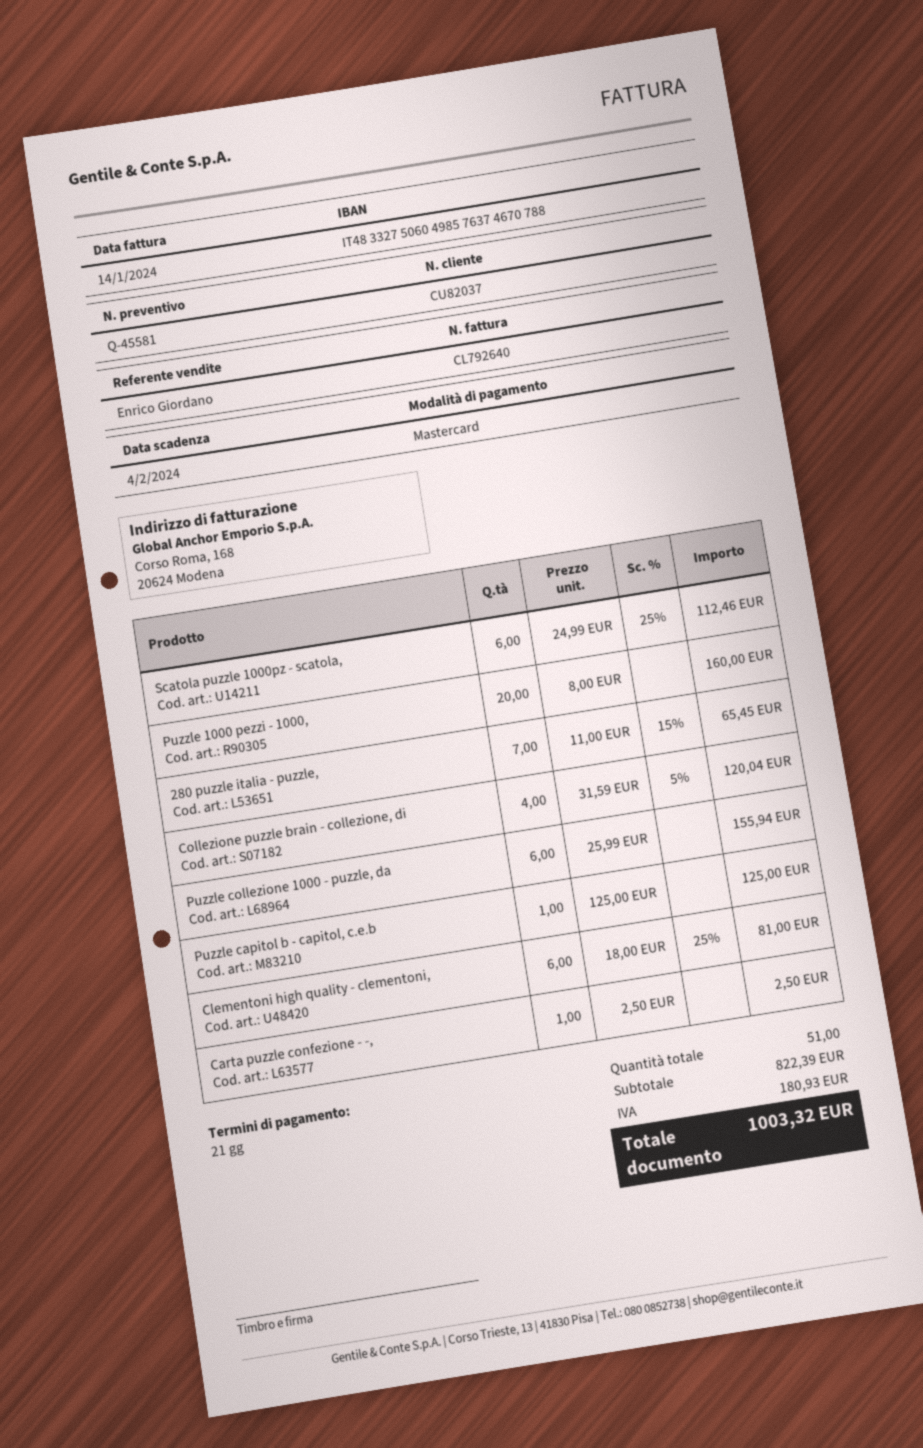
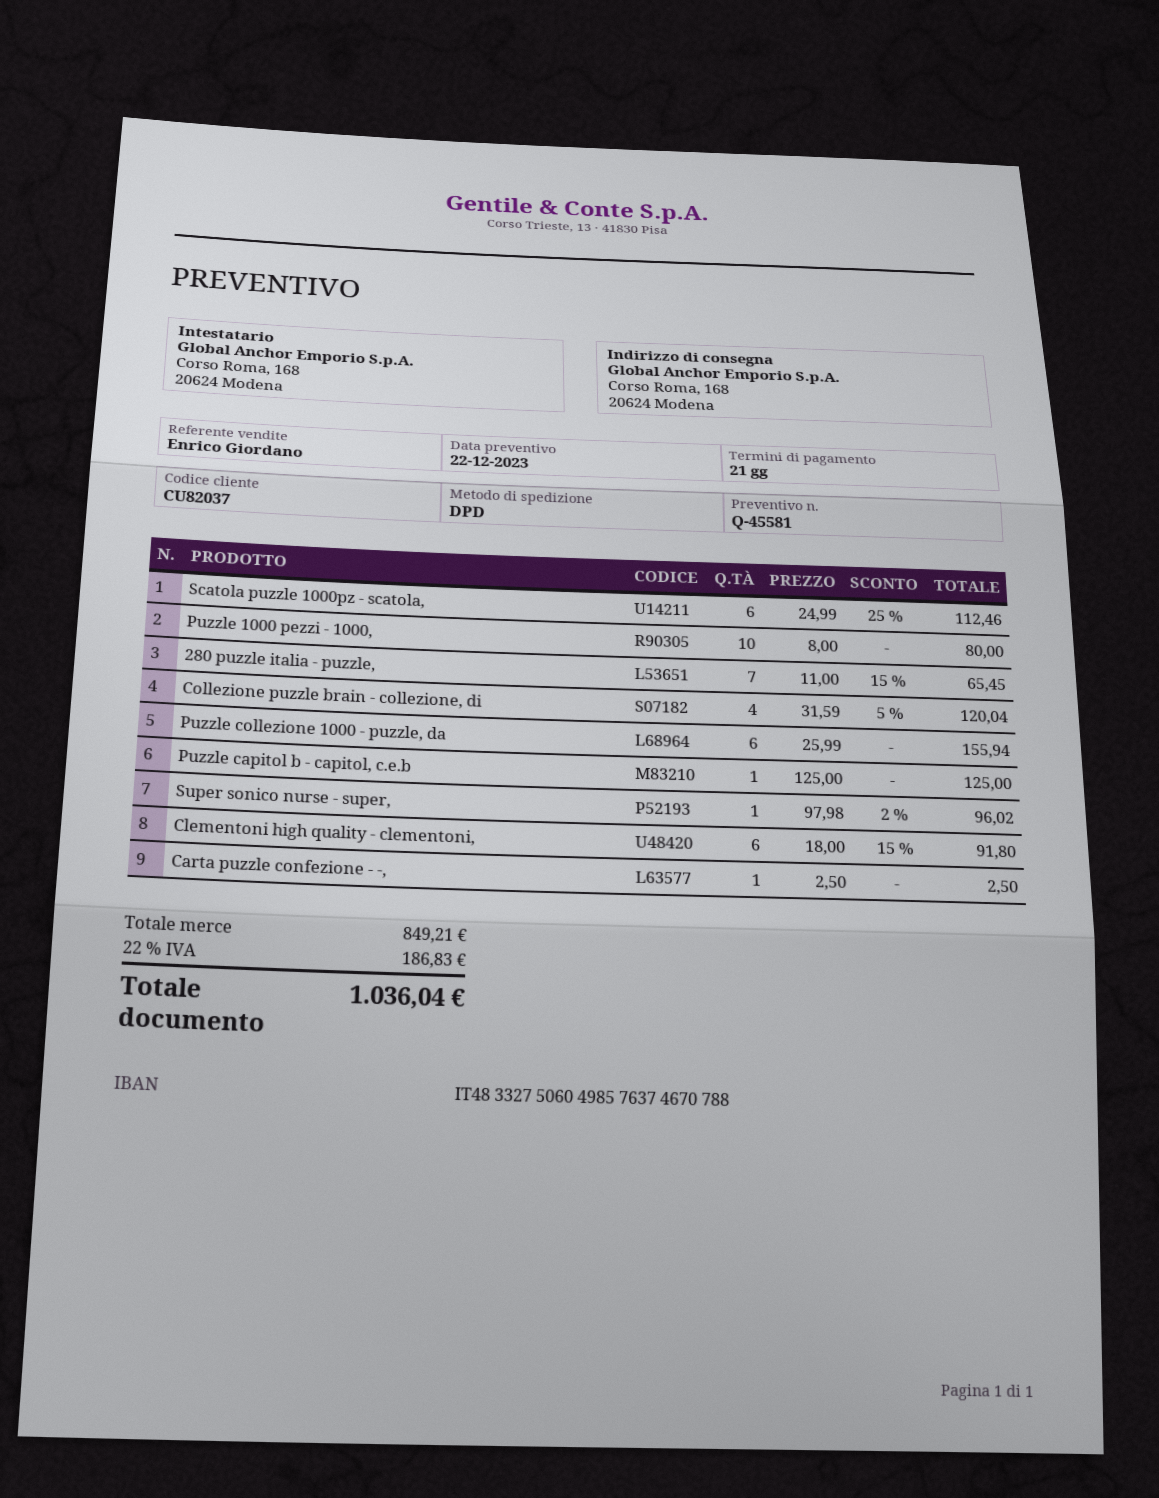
Puzzle 1000 pezzi - 1000,: 20 x 8.00 = 160.00 -> 10 x 8.00 = 80.00
Clementoni high quality - clementoni,: 6 x 18.00 - 25% = 81.00 -> 6 x 18.00 - 15% = 91.80
Super sonico nurse - super,: none -> 1 x 97.98 - 2% = 96.02
subtotal: 822.39 -> 849.21
tax: 180.93 -> 186.83
total: 1003.32 -> 1036.04

